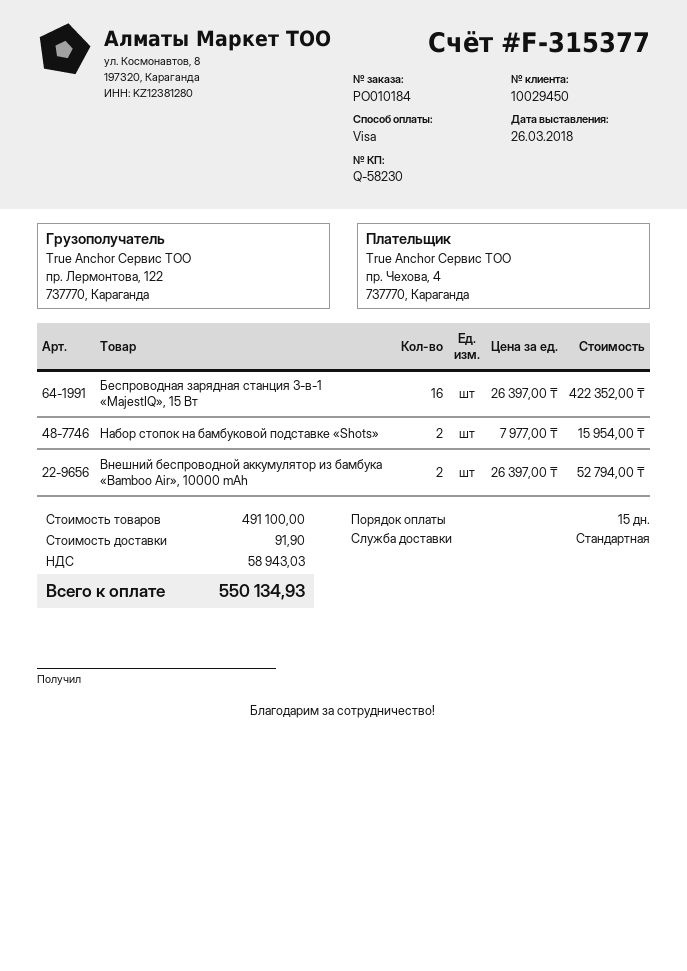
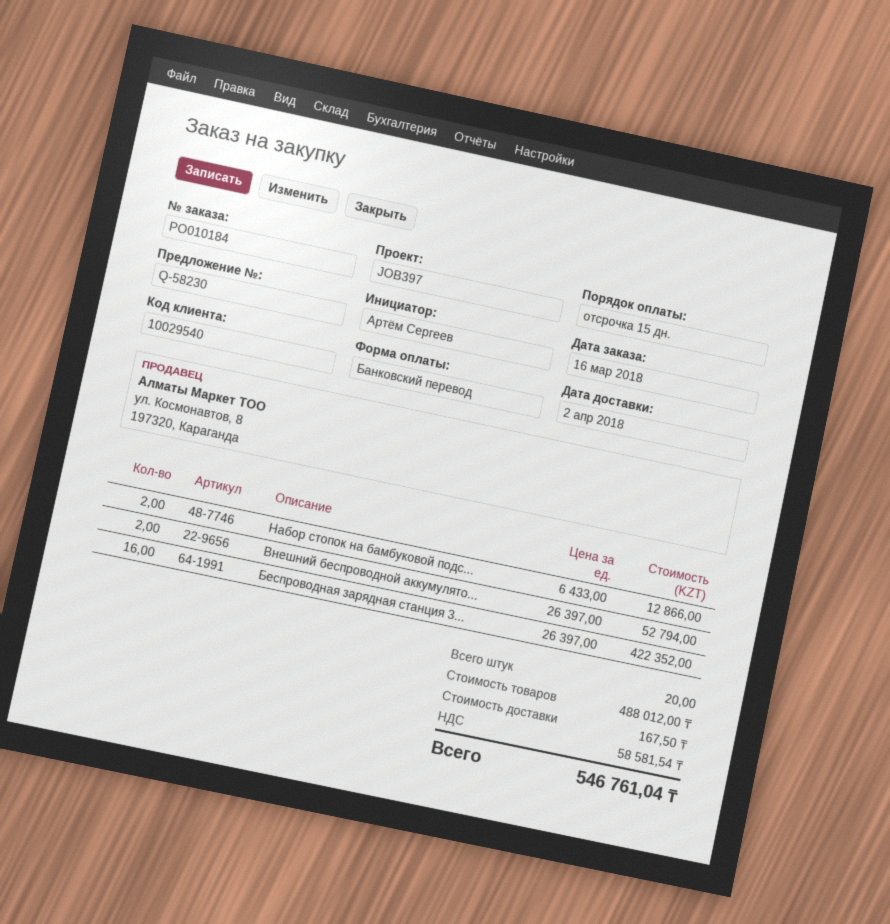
customer number: 10029450 -> 10029540
payment method: Visa -> bank transfer
Набор стопок на бамбуковой подставке «Shots»: 2 x 7977.00 = 15954.00 -> 2 x 6433.00 = 12866.00
subtotal: 491100.00 -> 488012.00
shipping: 91.90 -> 167.50
tax: 58943.03 -> 58581.54
total: 550134.93 -> 546761.04

